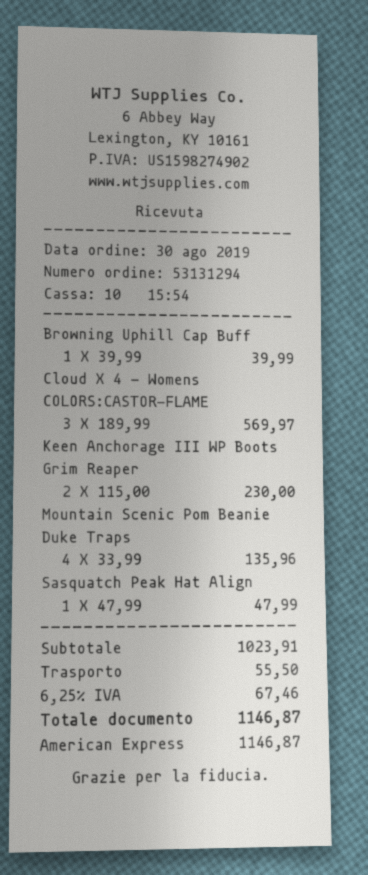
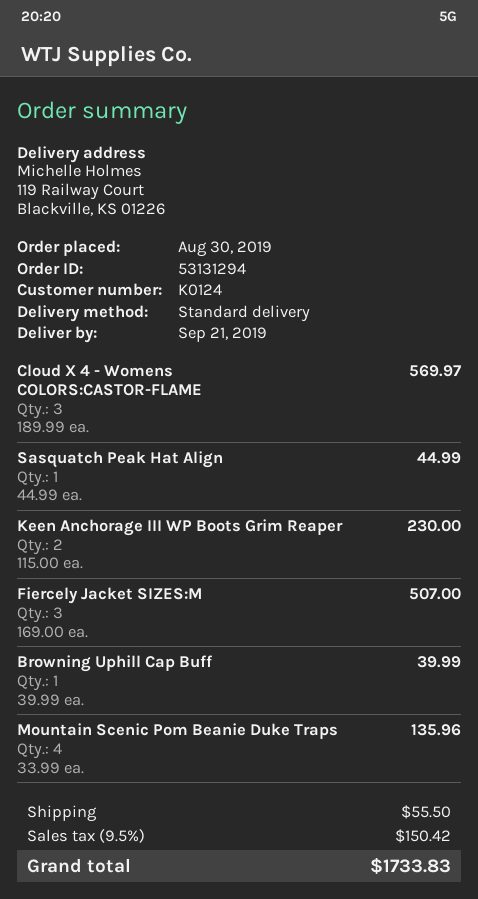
Sasquatch Peak Hat Align: 1 x 47.99 = 47.99 -> 1 x 44.99 = 44.99
Fiercely Jacket SIZES:M: none -> 3 x 169.00 = 507.00
tax: 6.25% = 67.46 -> 9.5% = 150.42
total: 1146.87 -> 1733.83

